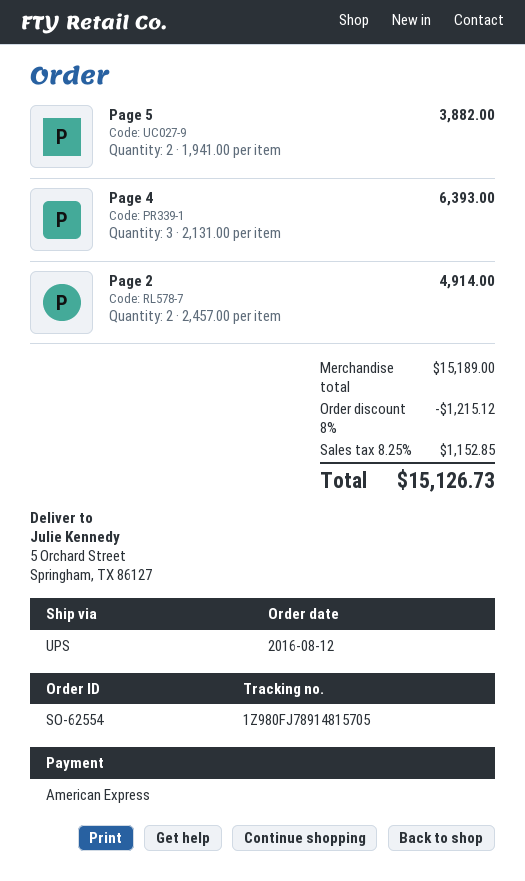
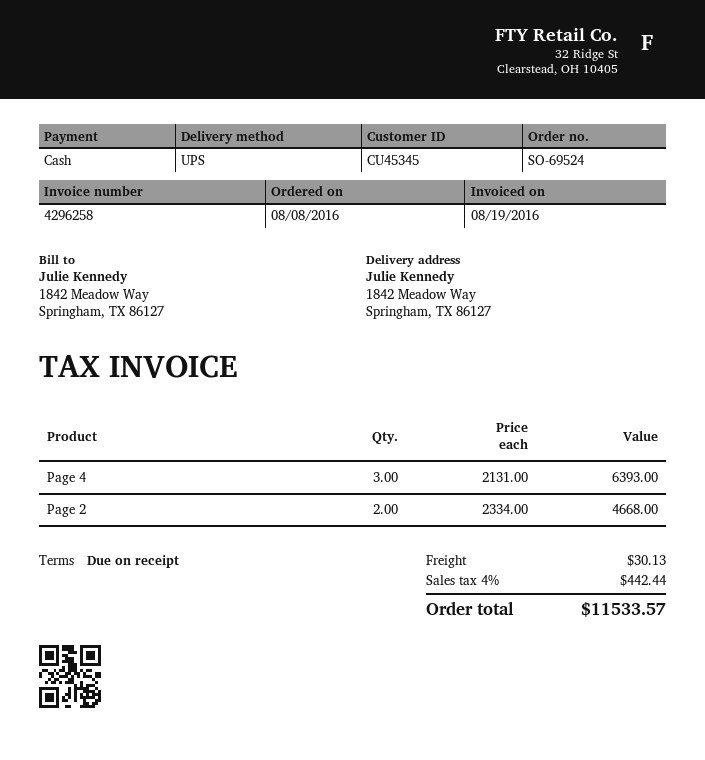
order number: SO-62554 -> SO-69524
order date: 2016-08-12 -> 2016-08-08
payment method: American Express -> cash
ship to: 5 Orchard Street, Springham, TX 86127 -> 1842 Meadow Way, Springham, TX 86127
Page 5: 2 x 1941.00 = 3882.00 -> none
Page 2: 2 x 2457.00 = 4914.00 -> 2 x 2334.00 = 4668.00
discount: 8% = 1215.12 -> none
shipping: none -> 30.13
tax: 8.25% = 1152.85 -> 4% = 442.44
total: 15126.73 -> 11533.57

